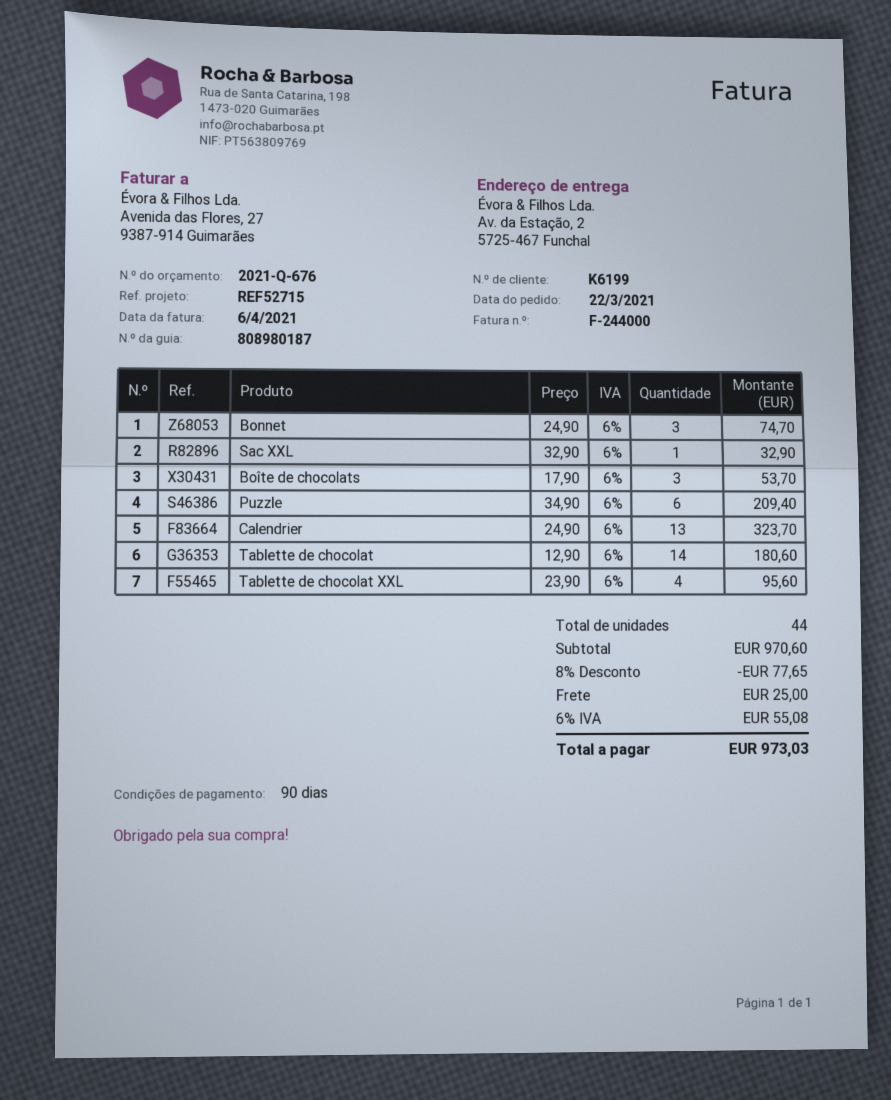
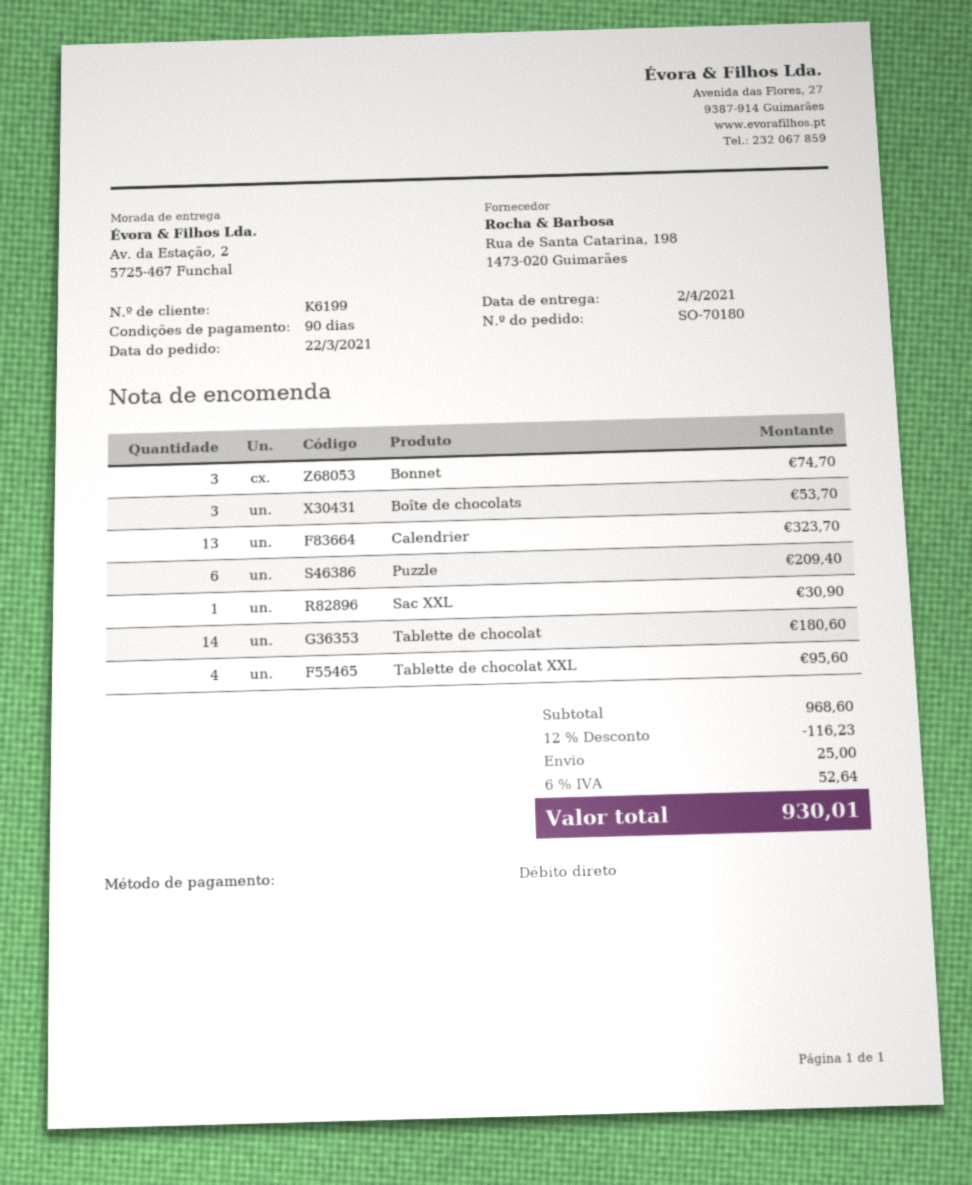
Sac XXL: 1 for 32.90 -> 1 for 30.90
subtotal: 970.60 -> 968.60
discount: 8% = 77.65 -> 12% = 116.23
tax: 6% = 55.08 -> 6% = 52.64
total: 973.03 -> 930.01

